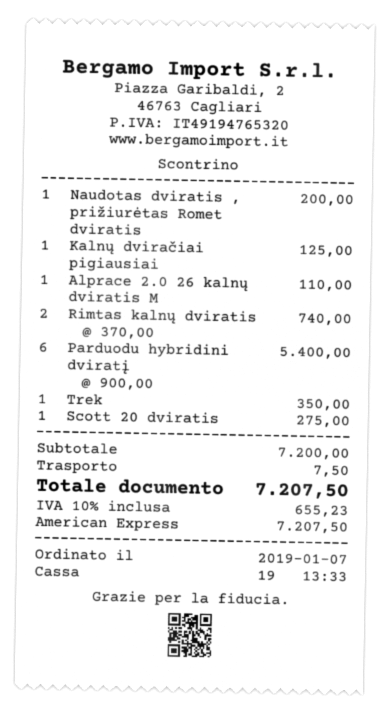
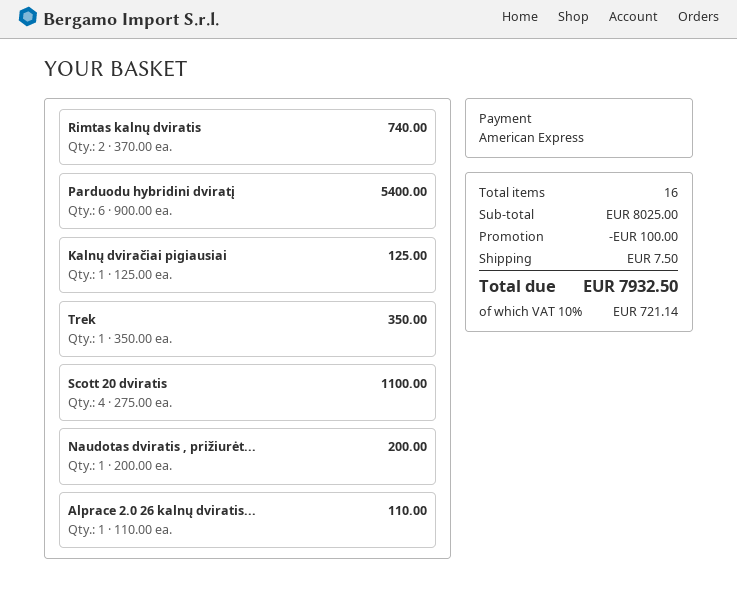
Scott 20 dviratis: 1 x 275.00 = 275.00 -> 4 x 275.00 = 1100.00
subtotal: 7200.00 -> 8025.00
discount: none -> 100.00
tax: 10% = 655.23 -> 10% = 721.14
total: 7207.50 -> 7932.50

